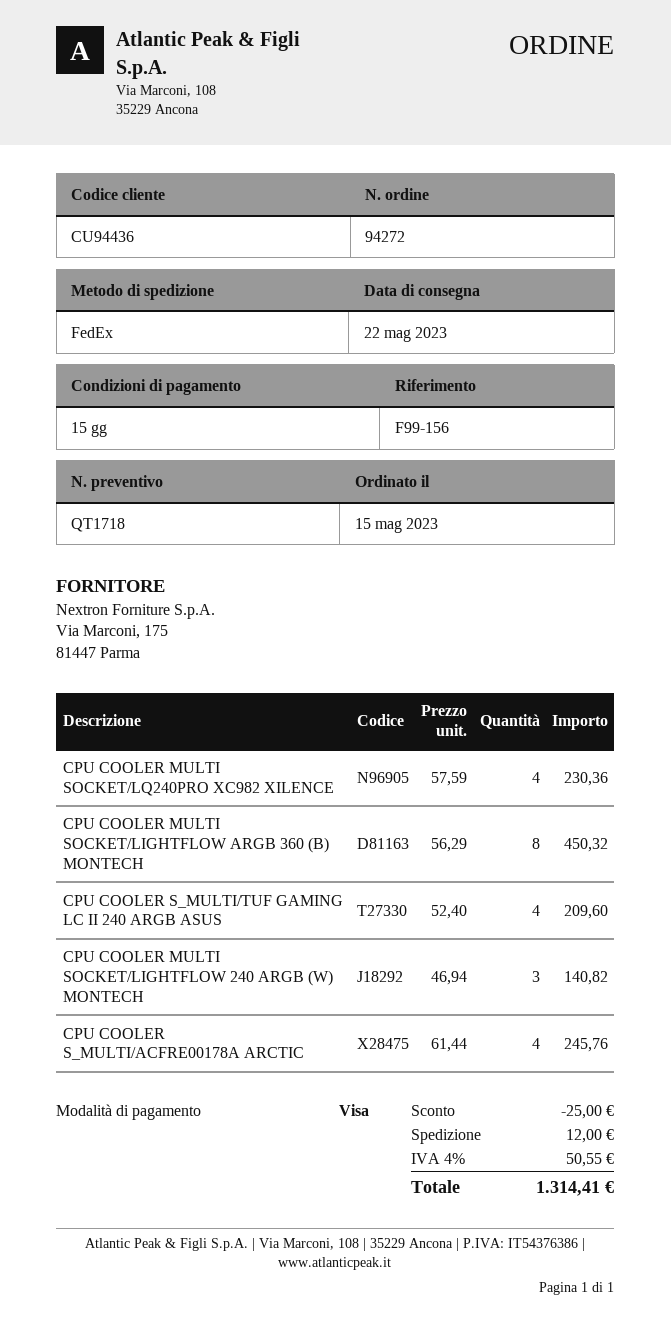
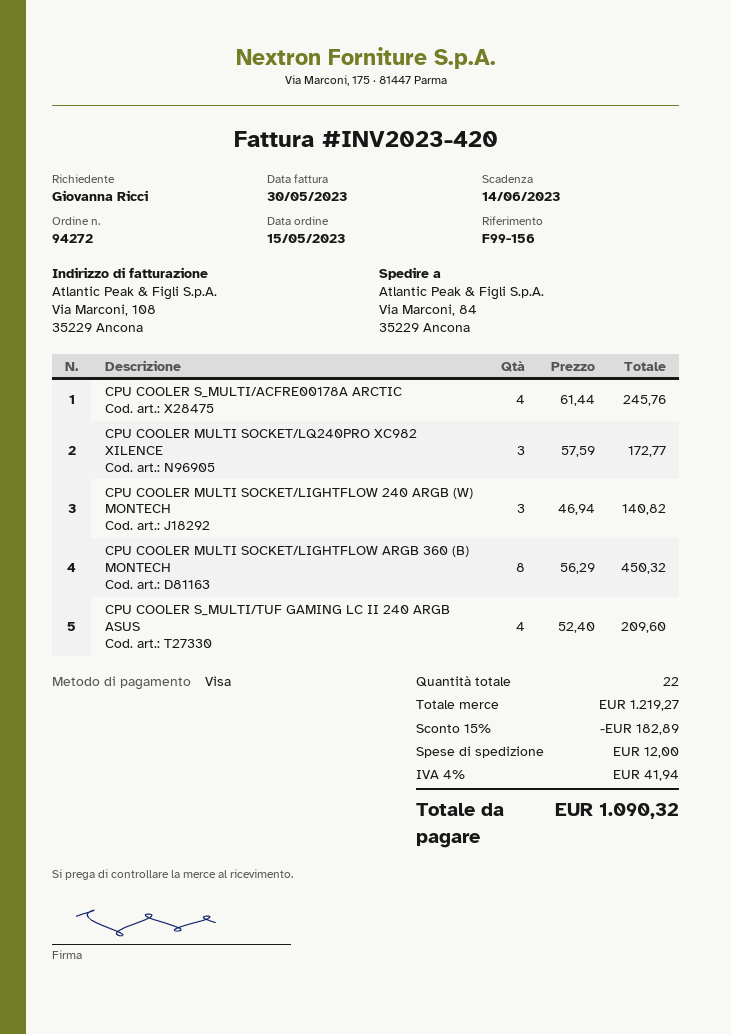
CPU COOLER MULTI SOCKET/LQ240PRO XC982 XILENCE: 4 x 57.59 = 230.36 -> 3 x 57.59 = 172.77
discount: 25.00 -> 182.89
tax: 4% = 50.55 -> 4% = 41.94
total: 1314.41 -> 1090.32

